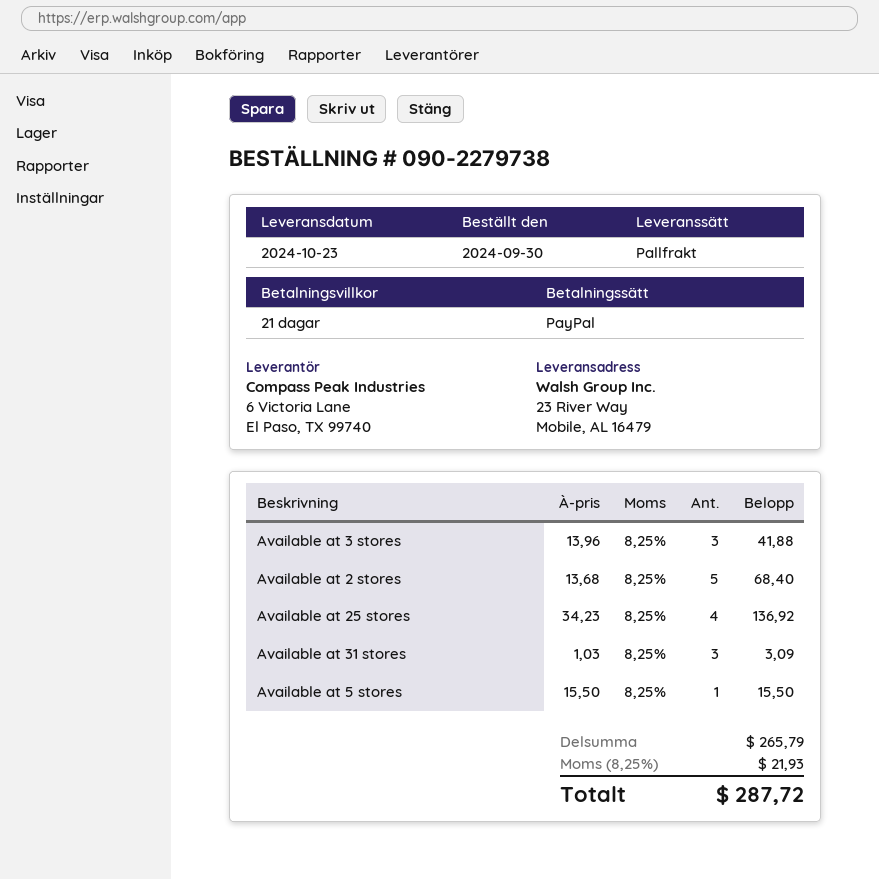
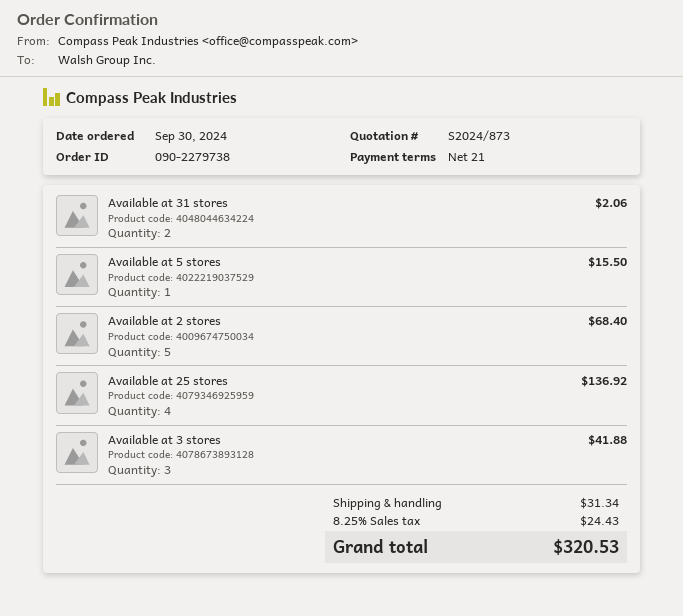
Available at 31 stores: 3 for 3.09 -> 2 for 2.06
shipping: none -> 31.34
tax: 8.25% = 21.93 -> 8.25% = 24.43
total: 287.72 -> 320.53

